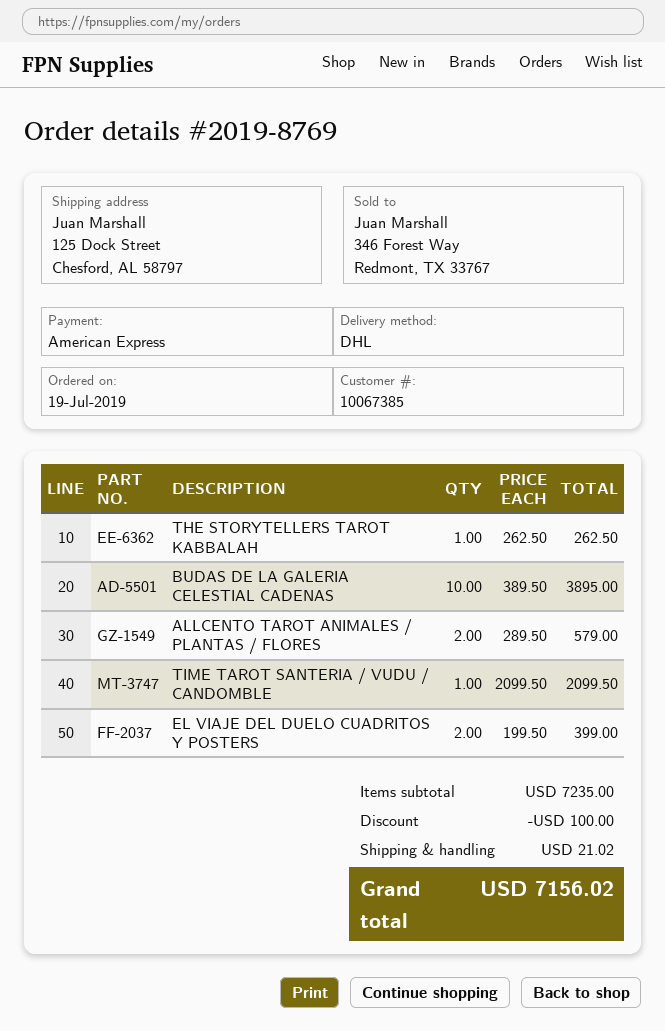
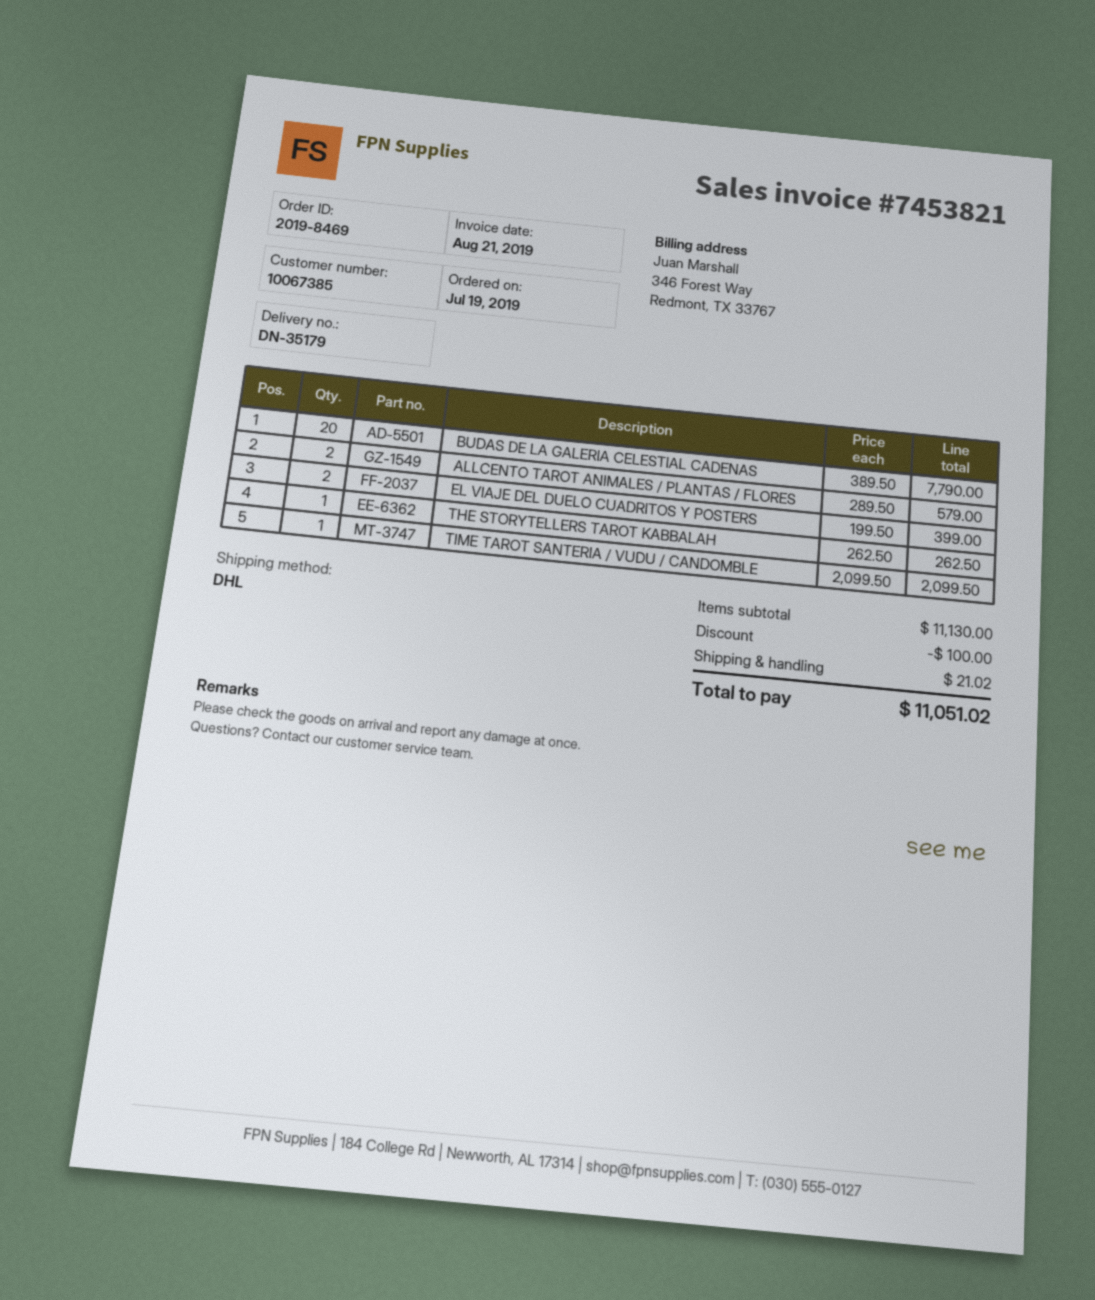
order number: 2019-8769 -> 2019-8469
BUDAS DE LA GALERIA CELESTIAL CADENAS: 10 x 389.50 = 3895.00 -> 20 x 389.50 = 7790.00
subtotal: 7235.00 -> 11130.00
total: 7156.02 -> 11051.02

